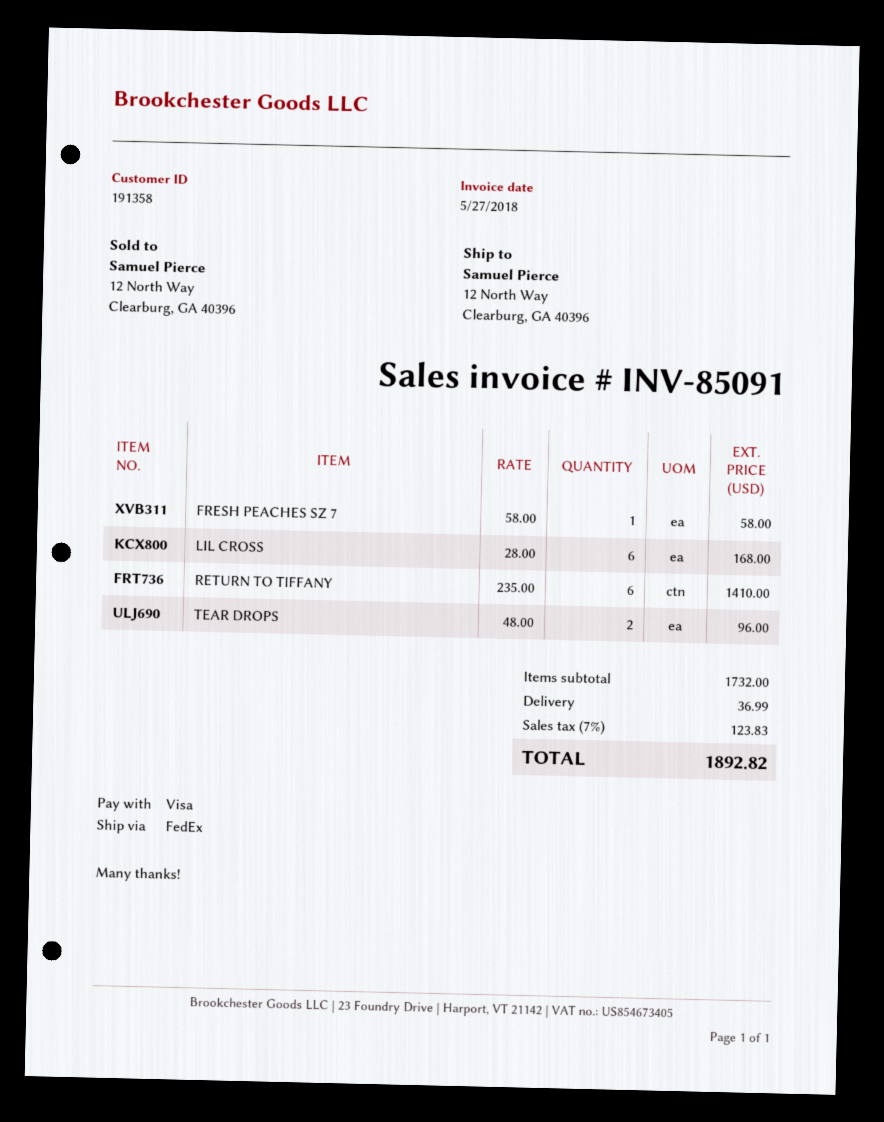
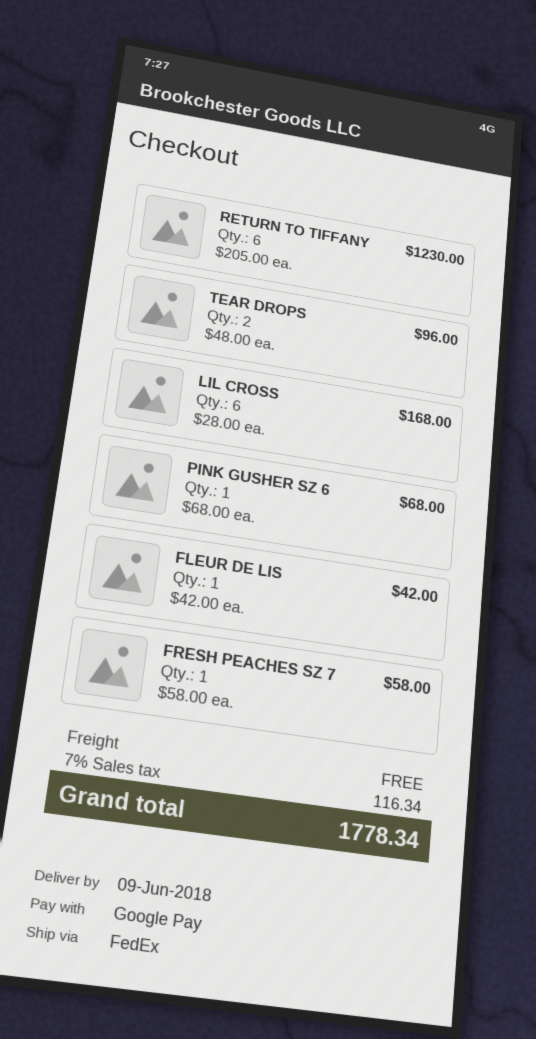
payment method: Visa -> Google Pay
RETURN TO TIFFANY: 6 x 235.00 = 1410.00 -> 6 x 205.00 = 1230.00
PINK GUSHER SZ 6: none -> 1 x 68.00 = 68.00
FLEUR DE LIS: none -> 1 x 42.00 = 42.00
shipping: 36.99 -> 0.00
tax: 7% = 123.83 -> 7% = 116.34
total: 1892.82 -> 1778.34

